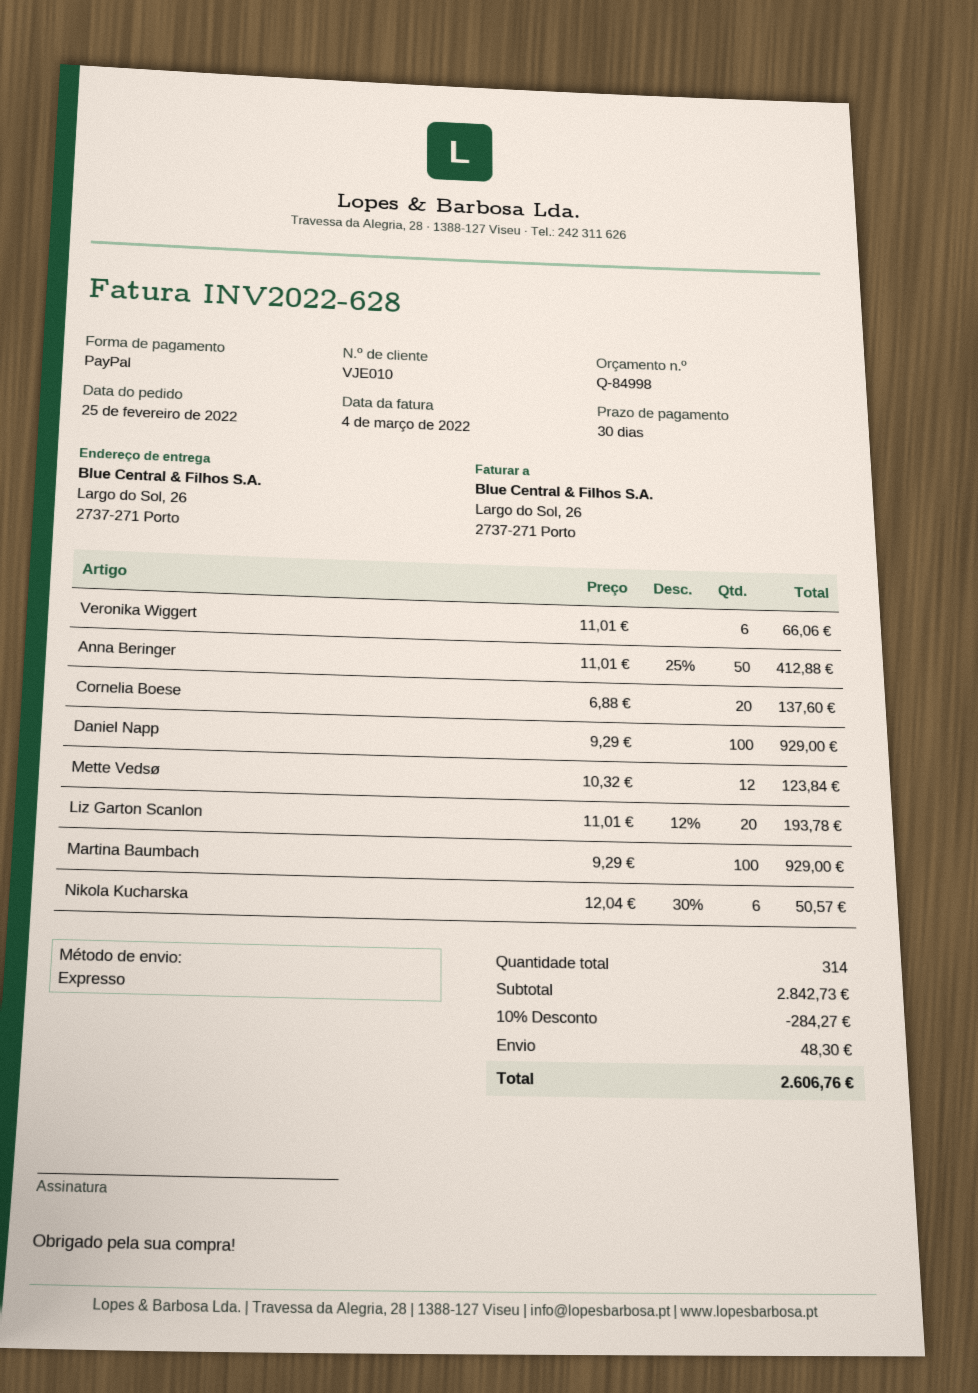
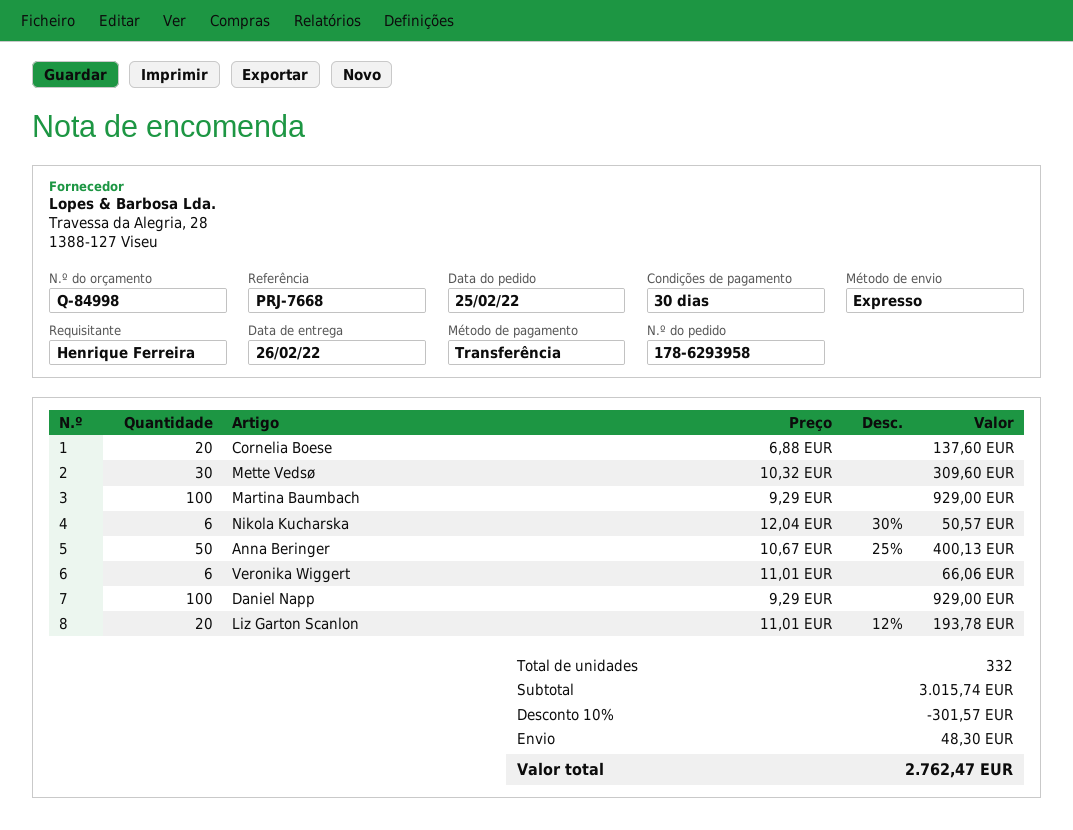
payment method: PayPal -> bank transfer
Anna Beringer: 50 x 11.01 - 25% = 412.88 -> 50 x 10.67 - 25% = 400.13
Mette Vedsø: 12 x 10.32 = 123.84 -> 30 x 10.32 = 309.60
total quantity: 314 -> 332
subtotal: 2842.73 -> 3015.74
discount: 10% = 284.27 -> 10% = 301.57
total: 2606.76 -> 2762.47

